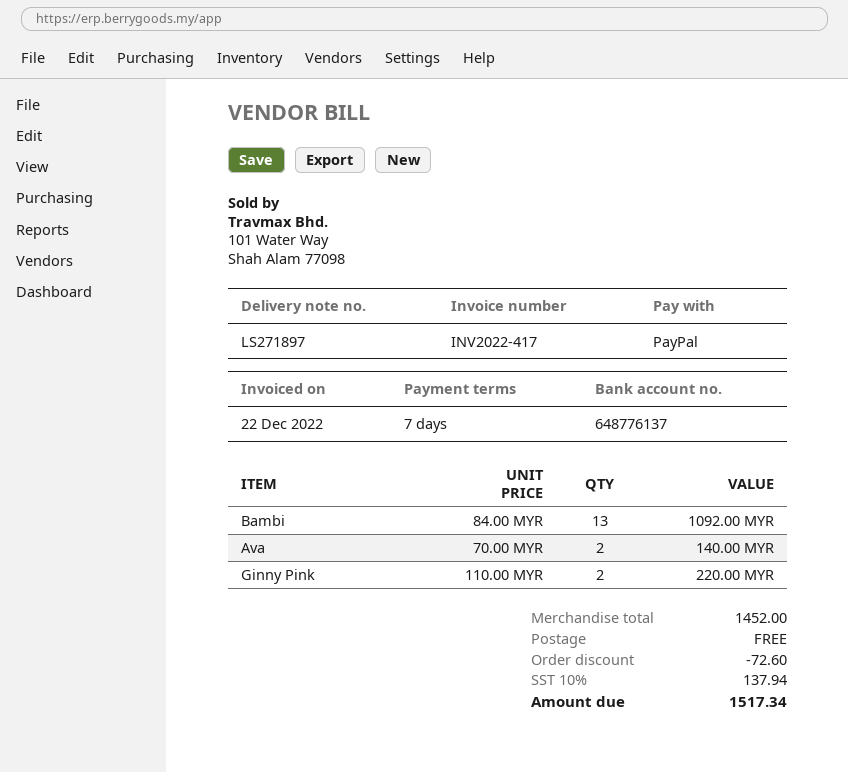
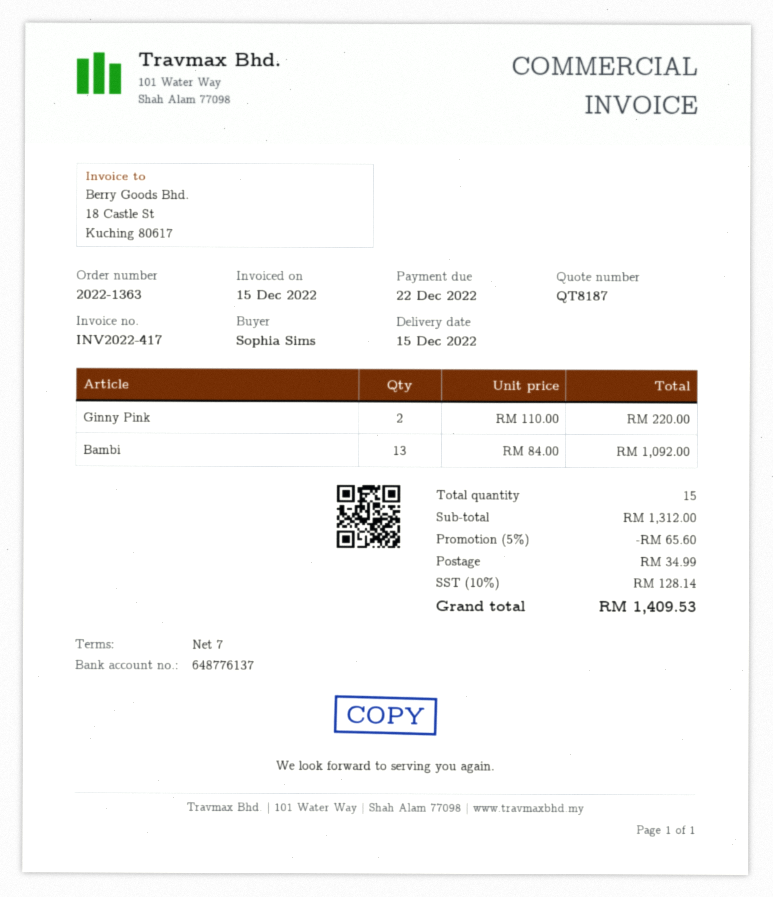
invoice date: 2022-12-22 -> 2022-12-15
Ava: 2 x 70.00 = 140.00 -> none
subtotal: 1452.00 -> 1312.00
discount: 72.60 -> 65.60
shipping: 0.00 -> 34.99
tax: 10% = 137.94 -> 10% = 128.14
total: 1517.34 -> 1409.53

